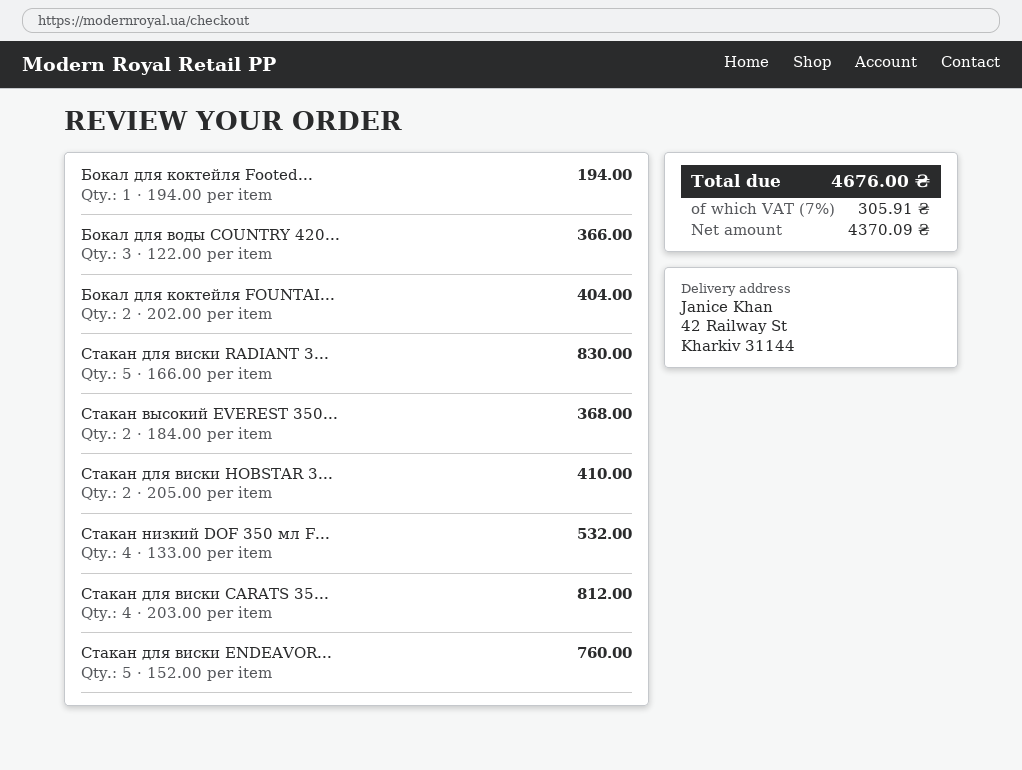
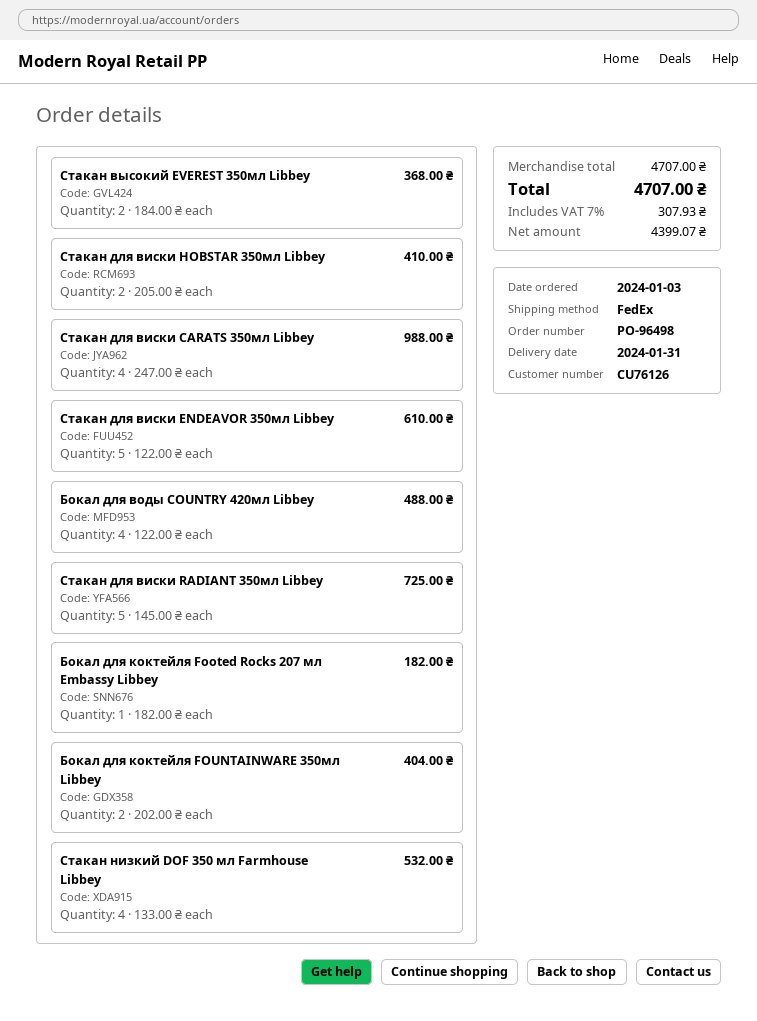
Бокал для коктейля Footed...: 1 x 194.00 = 194.00 -> 1 x 182.00 = 182.00
Бокал для воды COUNTRY 420...: 3 x 122.00 = 366.00 -> 4 x 122.00 = 488.00
Стакан для виски RADIANT 3...: 5 x 166.00 = 830.00 -> 5 x 145.00 = 725.00
Стакан для виски CARATS 35...: 4 x 203.00 = 812.00 -> 4 x 247.00 = 988.00
Стакан для виски ENDEAVOR...: 5 x 152.00 = 760.00 -> 5 x 122.00 = 610.00
net: 4370.09 -> 4399.07
tax: 7% = 305.91 -> 7% = 307.93
total: 4676.00 -> 4707.00

